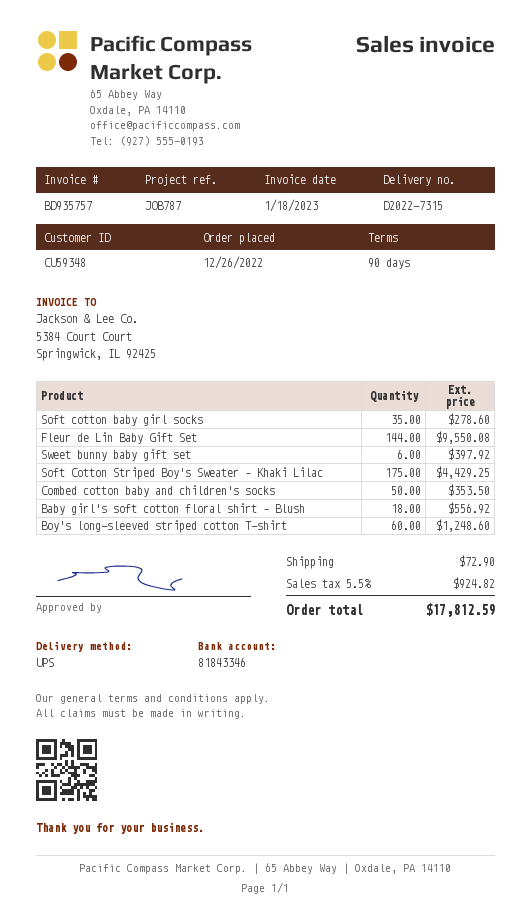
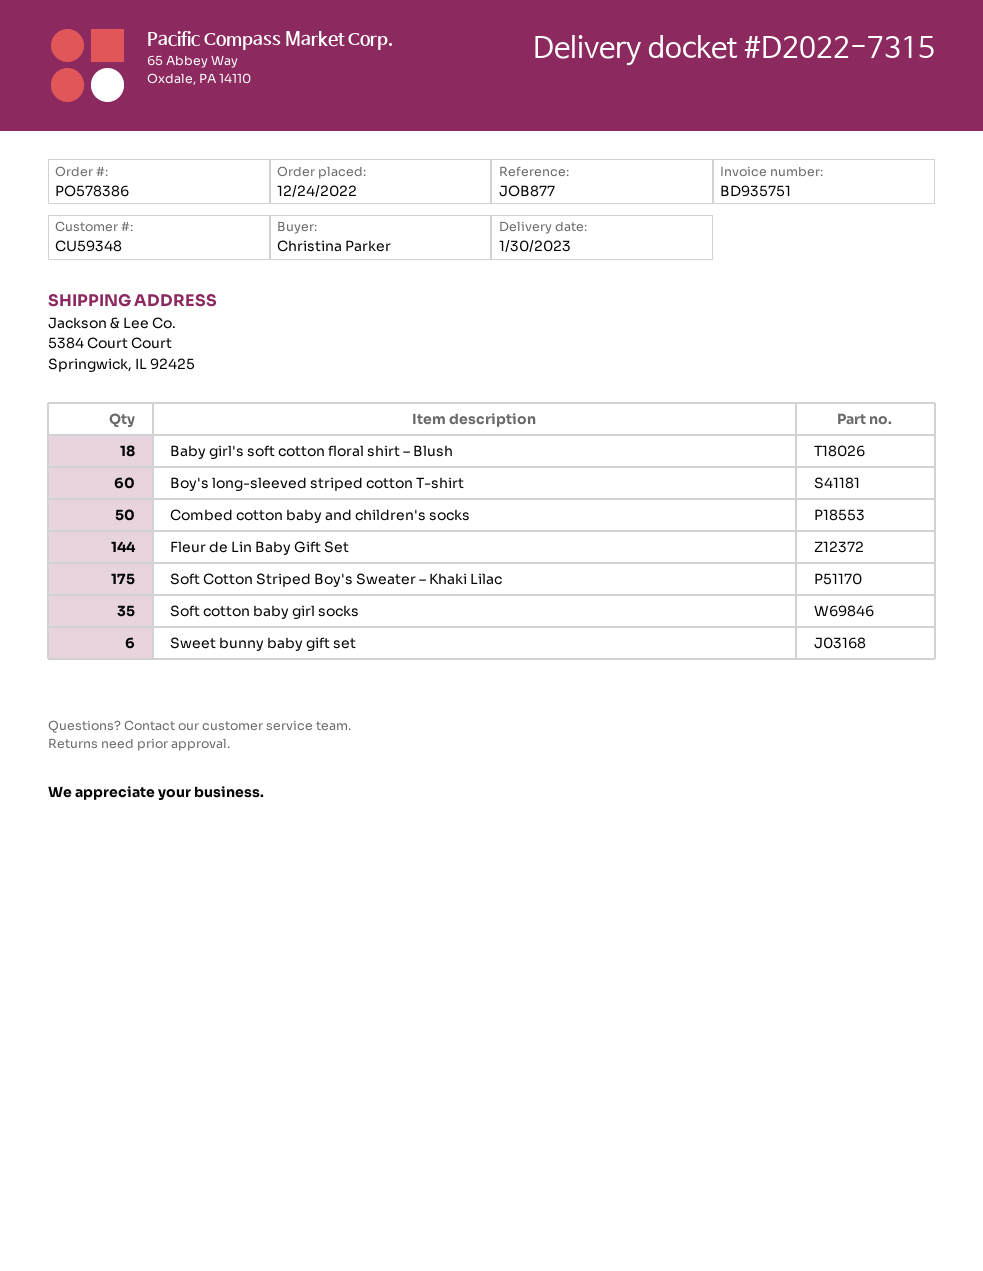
order date: 2022-12-26 -> 2022-12-24
invoice number: BD935757 -> BD935751
reference: JOB787 -> JOB877

